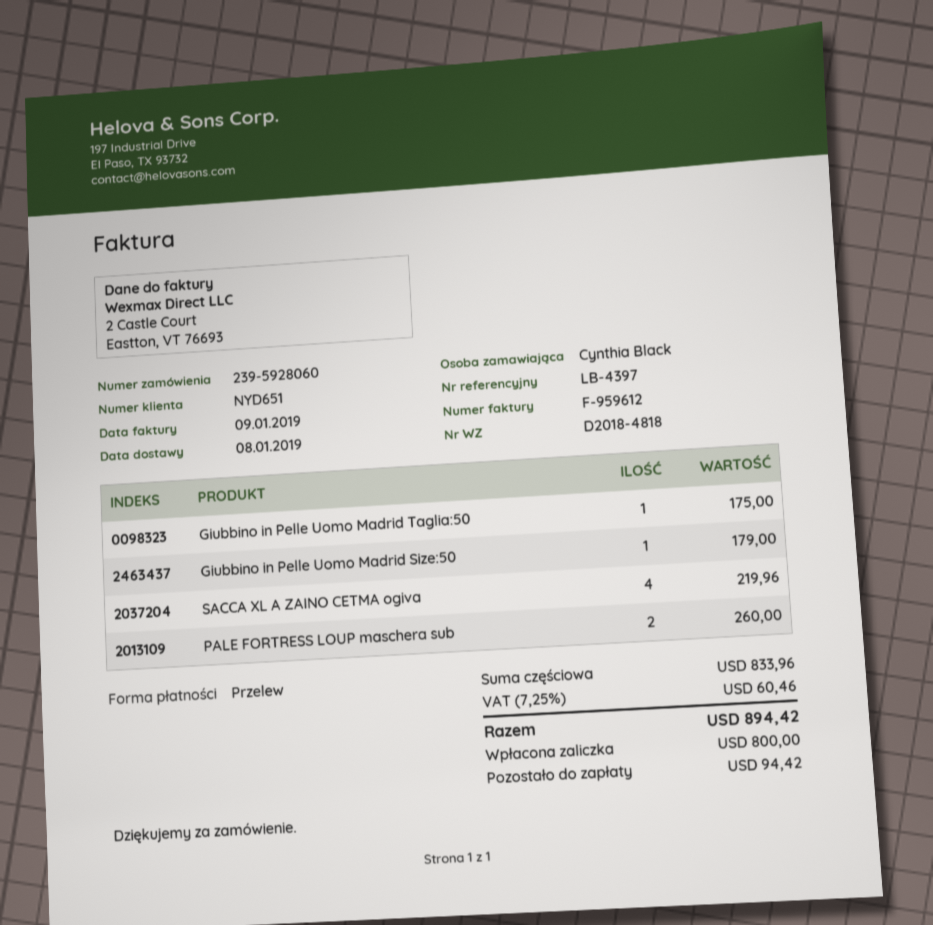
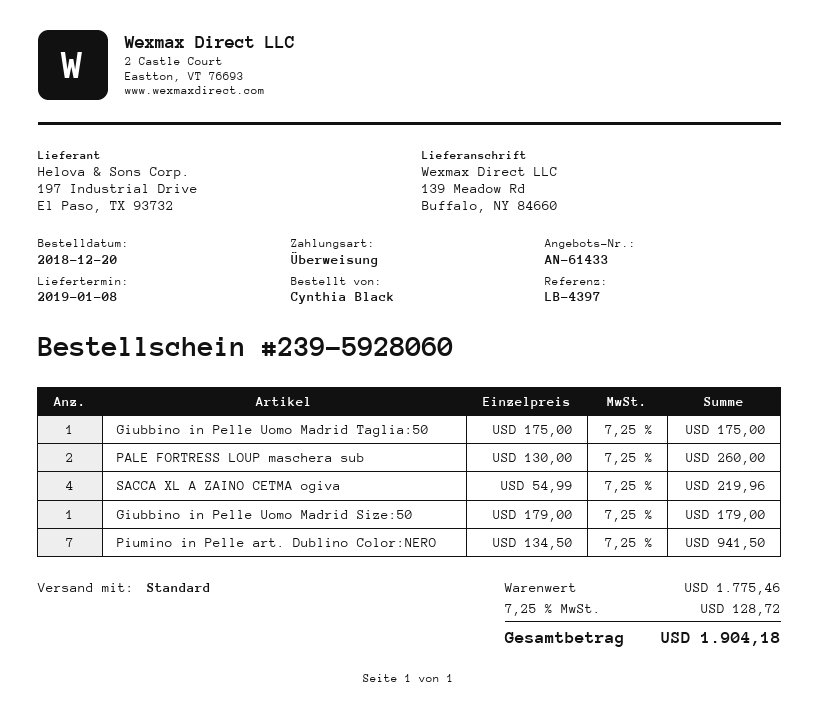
Piumino in Pelle art. Dublino Color:NERO: none -> 7 for 941.50
subtotal: 833.96 -> 1775.46
tax: 7.25% = 60.46 -> 7.25% = 128.72
total: 894.42 -> 1904.18

